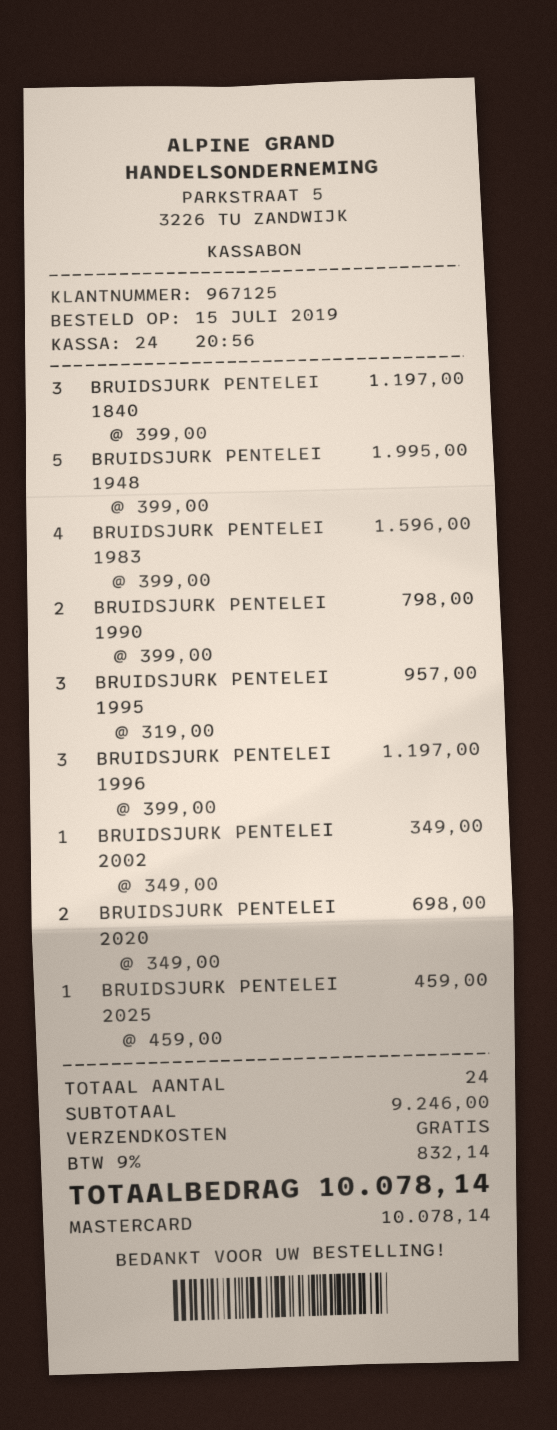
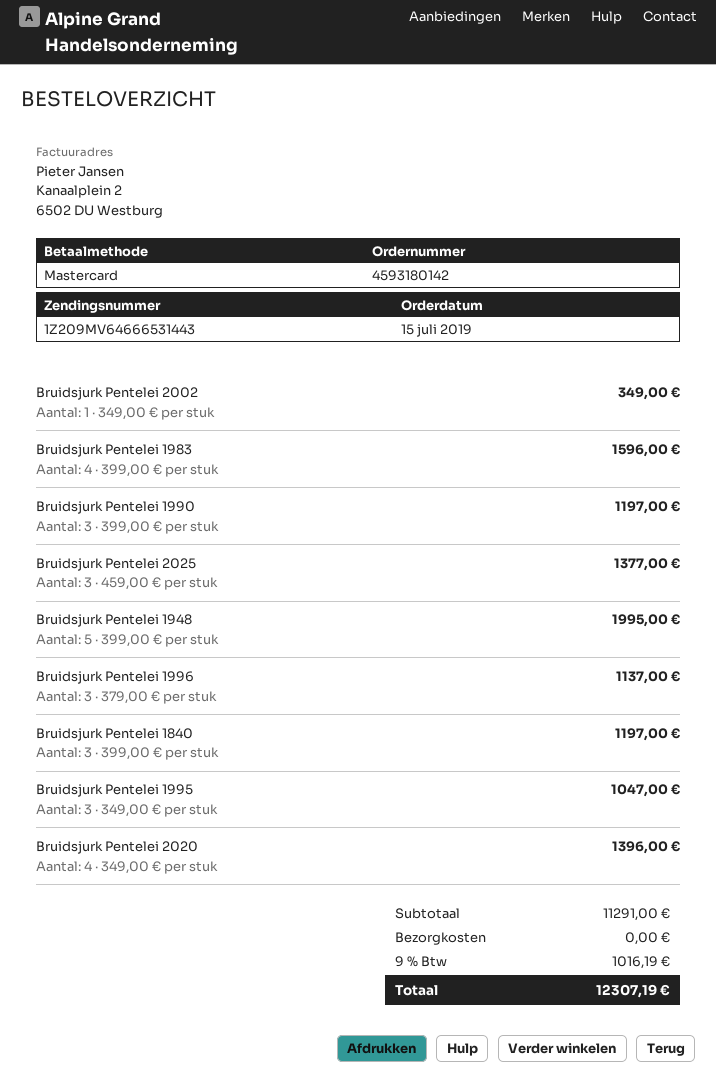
BRUIDSJURK PENTELEI 1990: 2 x 399.00 = 798.00 -> 3 x 399.00 = 1197.00
BRUIDSJURK PENTELEI 1995: 3 x 319.00 = 957.00 -> 3 x 349.00 = 1047.00
BRUIDSJURK PENTELEI 1996: 3 x 399.00 = 1197.00 -> 3 x 379.00 = 1137.00
BRUIDSJURK PENTELEI 2020: 2 x 349.00 = 698.00 -> 4 x 349.00 = 1396.00
BRUIDSJURK PENTELEI 2025: 1 x 459.00 = 459.00 -> 3 x 459.00 = 1377.00
subtotal: 9246.00 -> 11291.00
tax: 9% = 832.14 -> 9% = 1016.19
total: 10078.14 -> 12307.19

